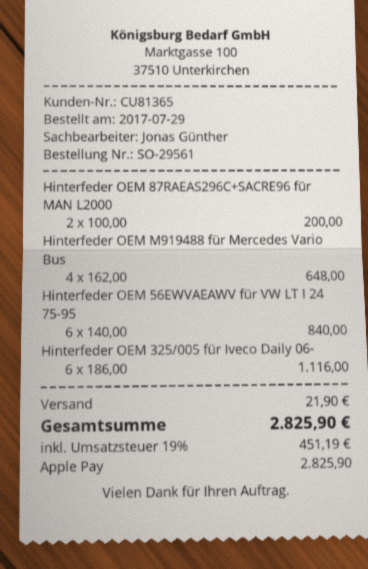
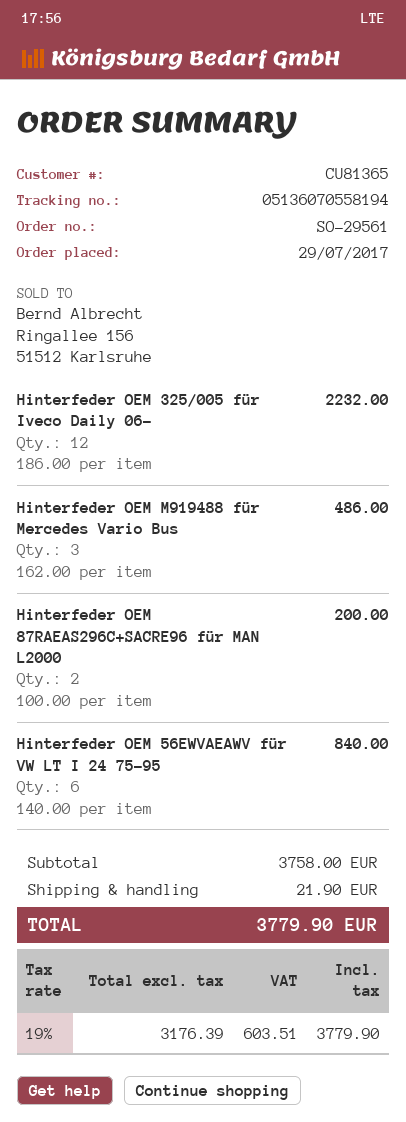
Hinterfeder OEM M919488 für Mercedes Vario Bus: 4 x 162.00 = 648.00 -> 3 x 162.00 = 486.00
Hinterfeder OEM 325/005 für Iveco Daily 06-: 6 x 186.00 = 1116.00 -> 12 x 186.00 = 2232.00
tax: 19% = 451.19 -> 19% = 603.51
total: 2825.90 -> 3779.90

